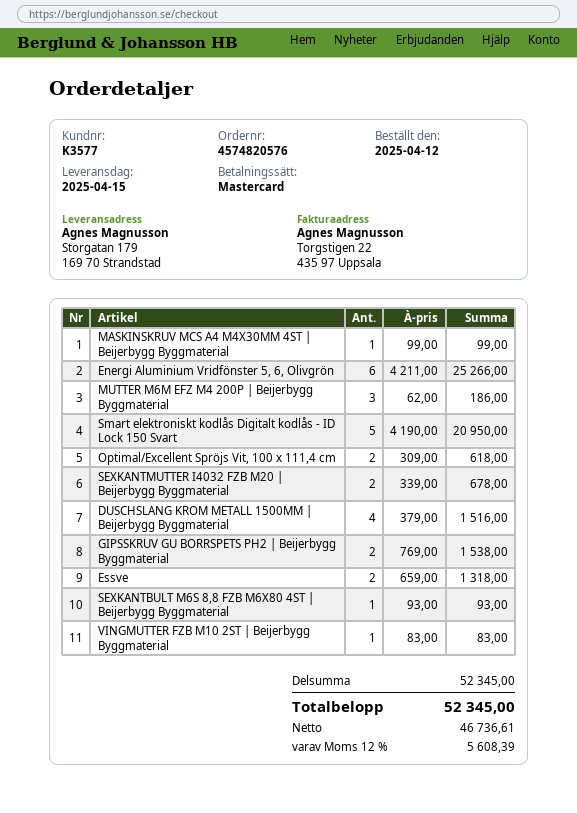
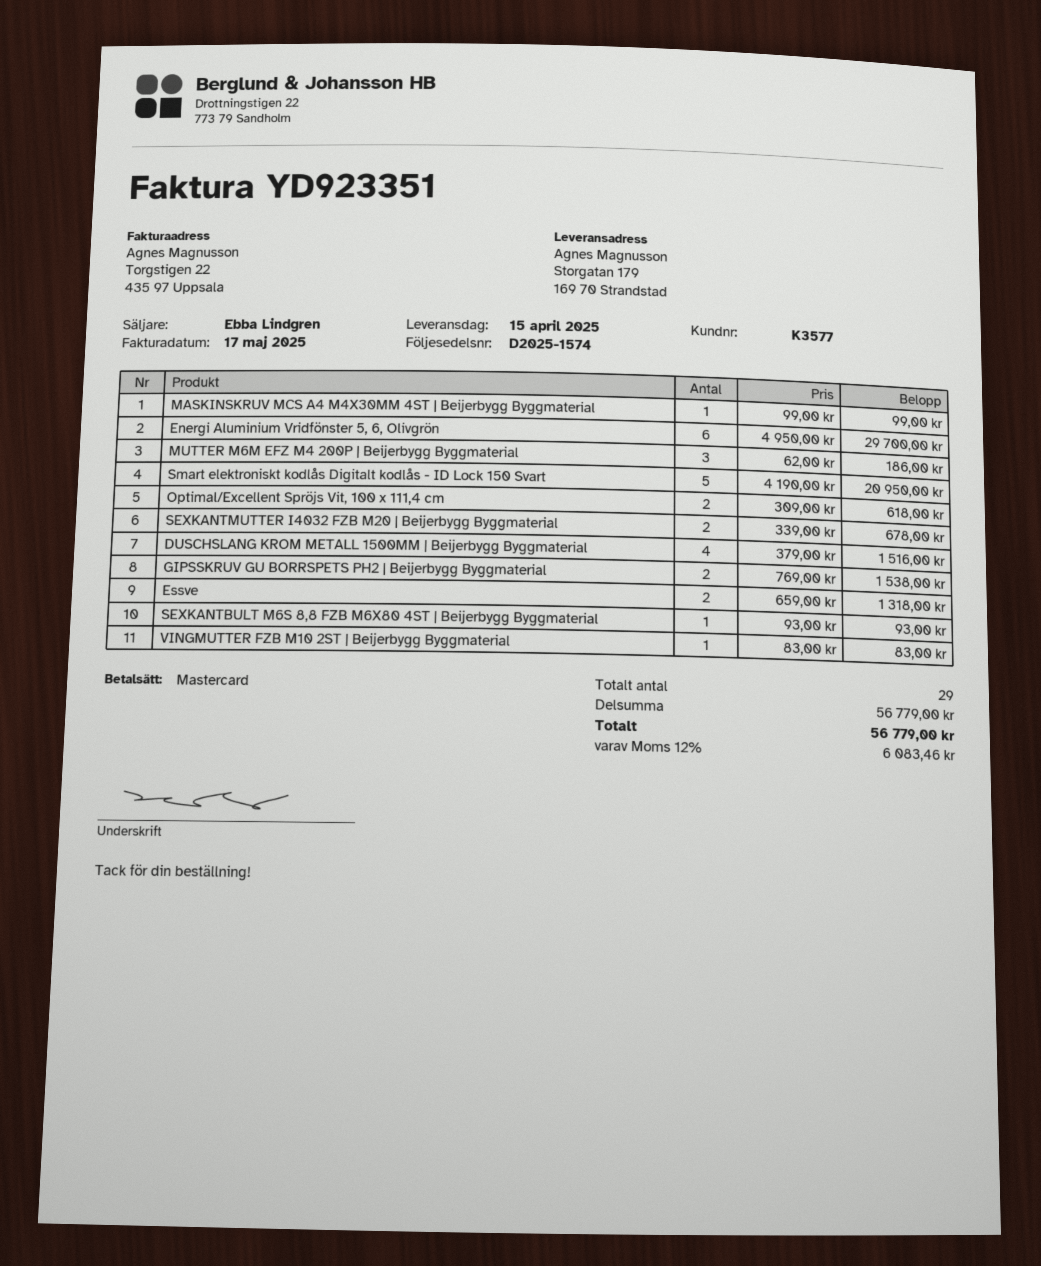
Energi Aluminium Vridfönster 5, 6, Olivgrön: 6 x 4211.00 = 25266.00 -> 6 x 4950.00 = 29700.00
subtotal: 52345.00 -> 56779.00
tax: 12% = 5608.39 -> 12% = 6083.46
total: 52345.00 -> 56779.00

